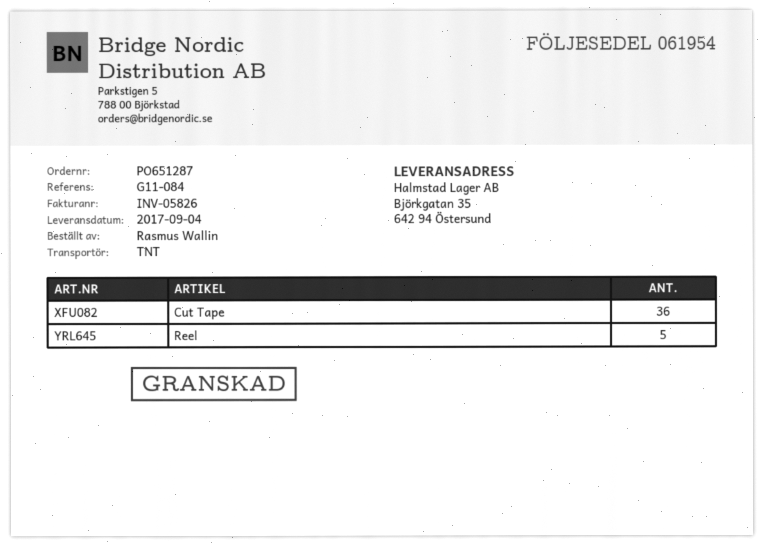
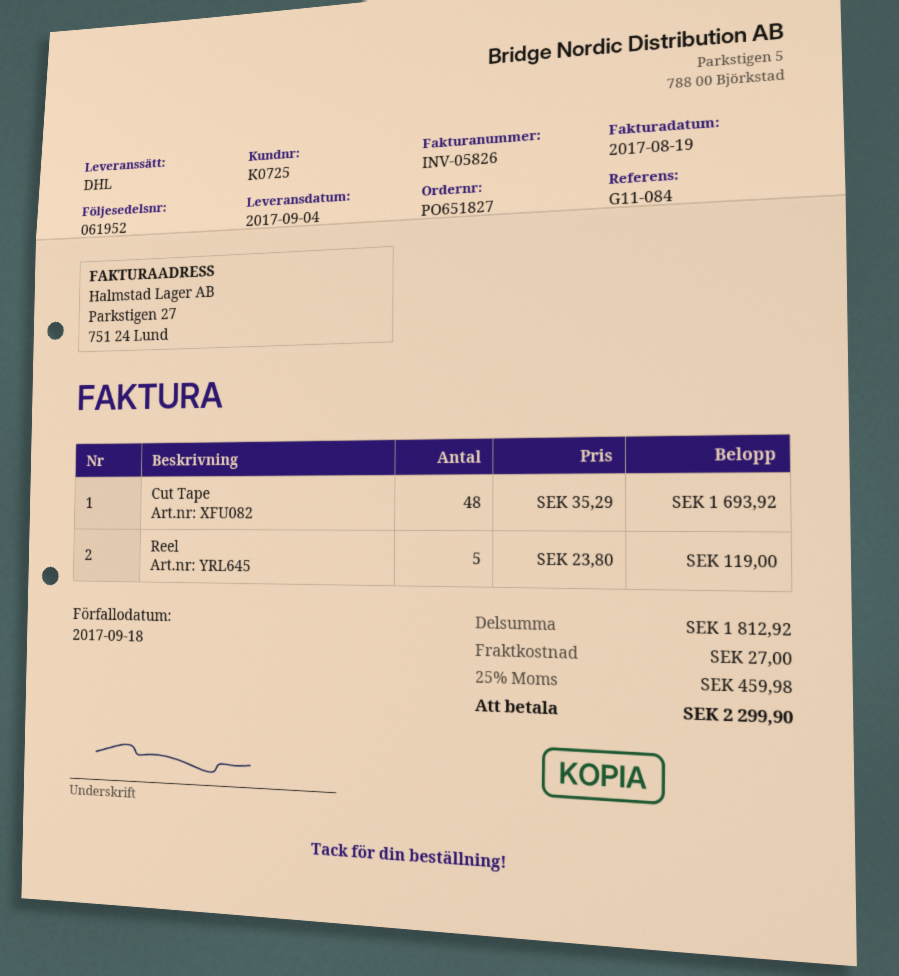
order number: PO651287 -> PO651827
delivery note number: 061954 -> 061952
shipping method: TNT -> DHL
Cut Tape: 36 -> 48

